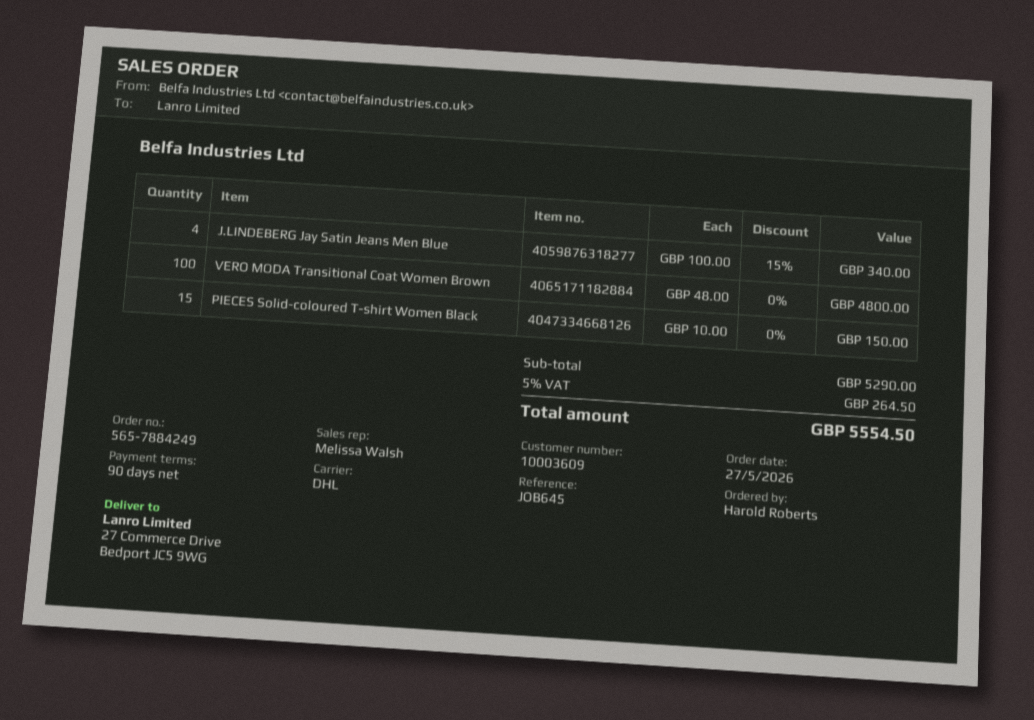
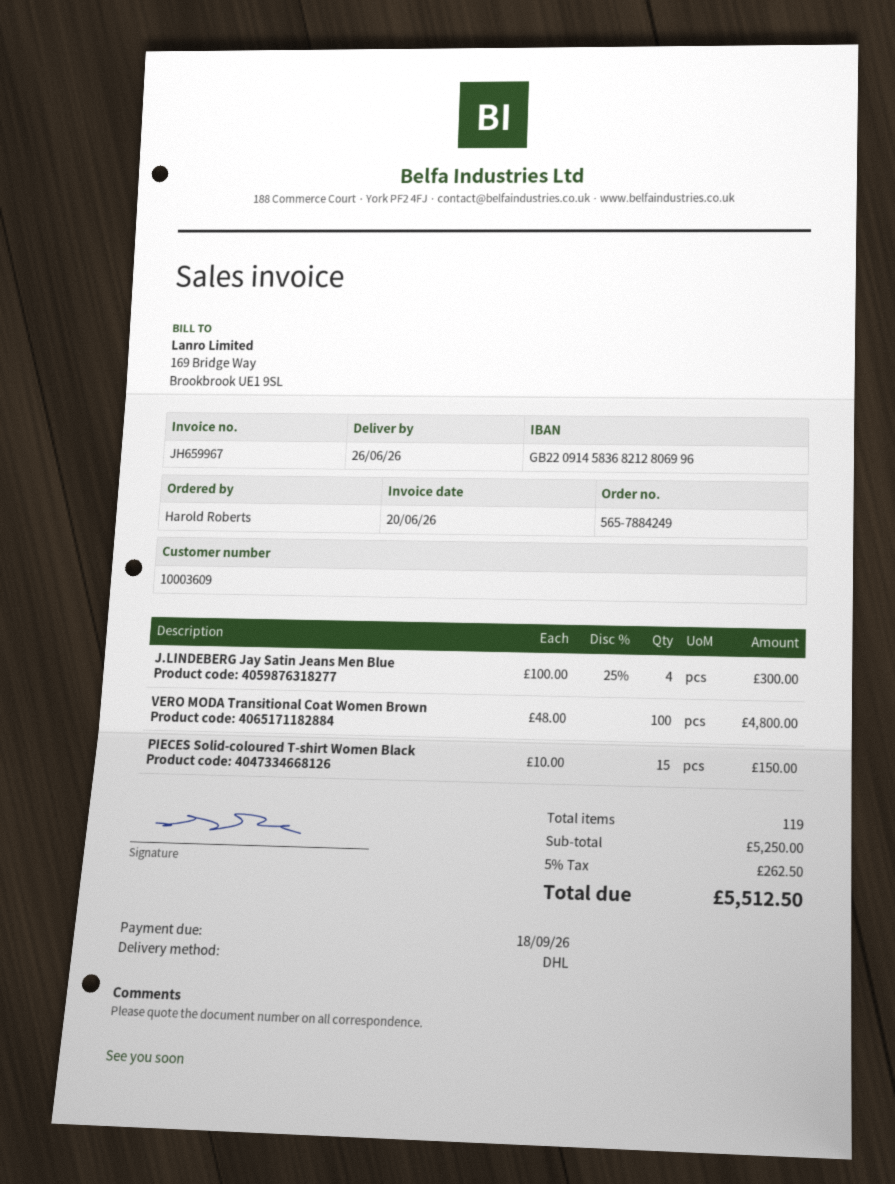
J.LINDEBERG Jay Satin Jeans Men Blue: 4 x 100.00 - 15% = 340.00 -> 4 x 100.00 - 25% = 300.00
subtotal: 5290.00 -> 5250.00
tax: 5% = 264.50 -> 5% = 262.50
total: 5554.50 -> 5512.50

